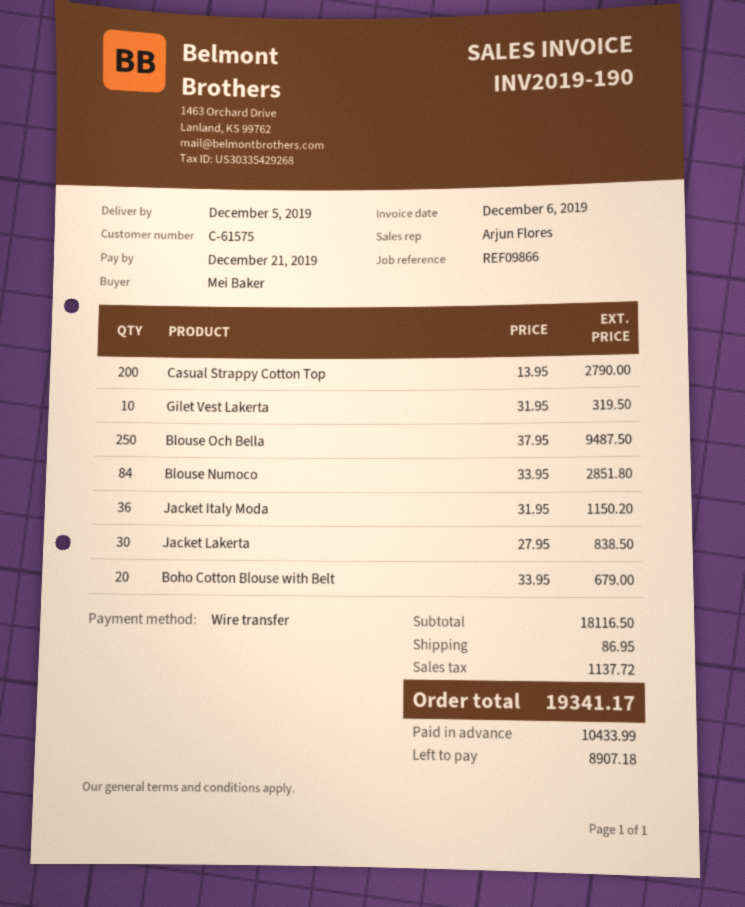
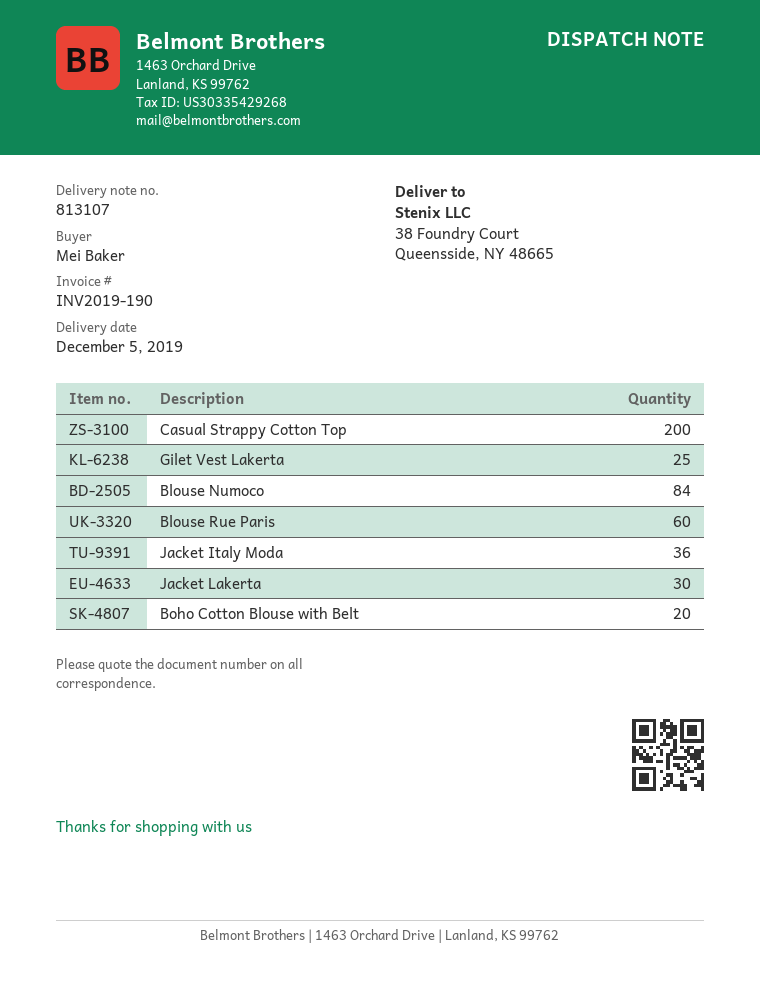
Gilet Vest Lakerta: 10 -> 25
Blouse Och Bella: 250 -> none
Blouse Rue Paris: none -> 60

